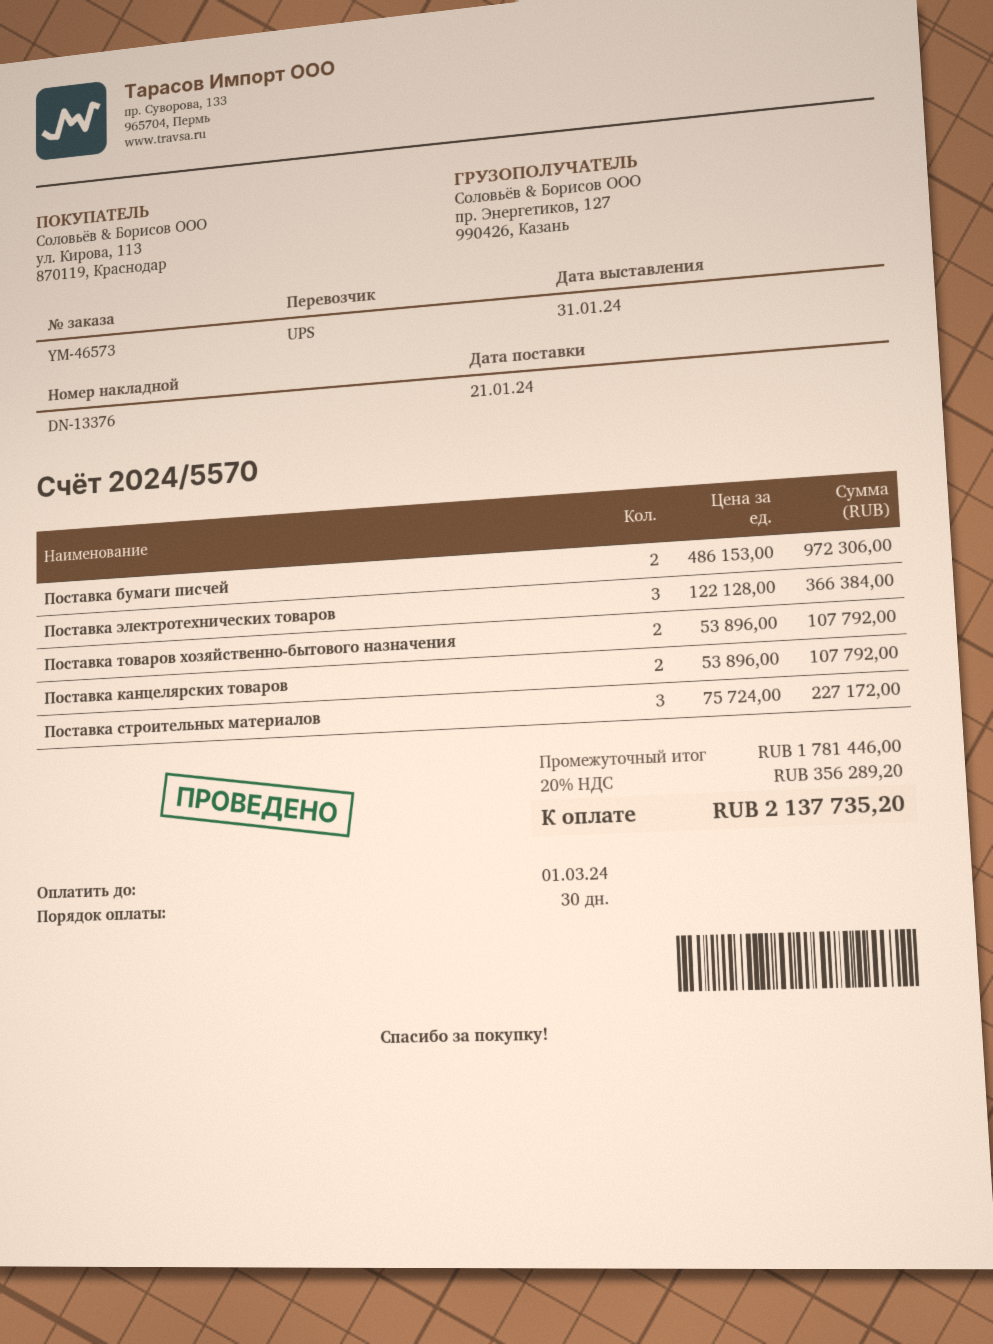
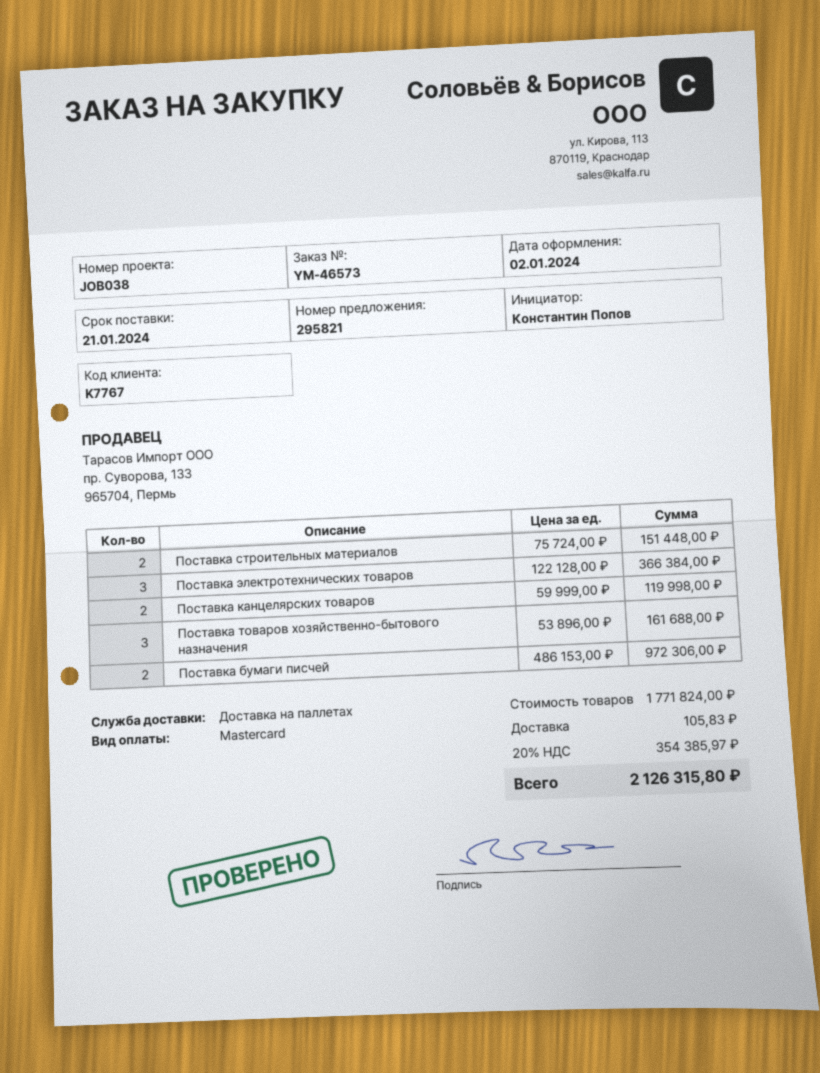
shipping method: UPS -> pallet freight
Поставка товаров хозяйственно-бытового назначения: 2 x 53896.00 = 107792.00 -> 3 x 53896.00 = 161688.00
Поставка канцелярских товаров: 2 x 53896.00 = 107792.00 -> 2 x 59999.00 = 119998.00
Поставка строительных материалов: 3 x 75724.00 = 227172.00 -> 2 x 75724.00 = 151448.00
subtotal: 1781446.00 -> 1771824.00
shipping: none -> 105.83
tax: 20% = 356289.20 -> 20% = 354385.97
total: 2137735.20 -> 2126315.80

